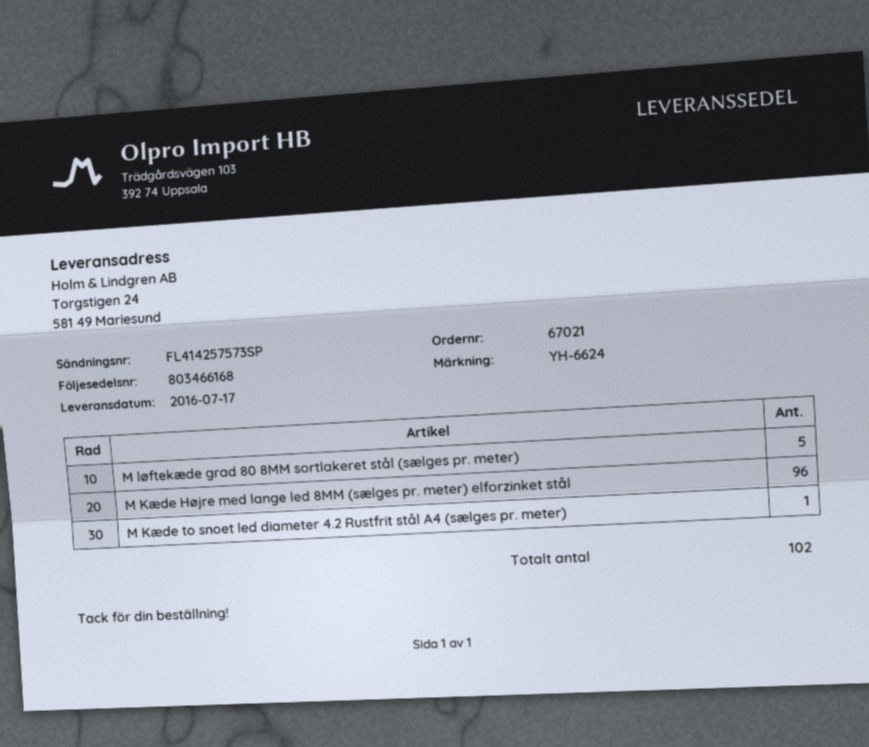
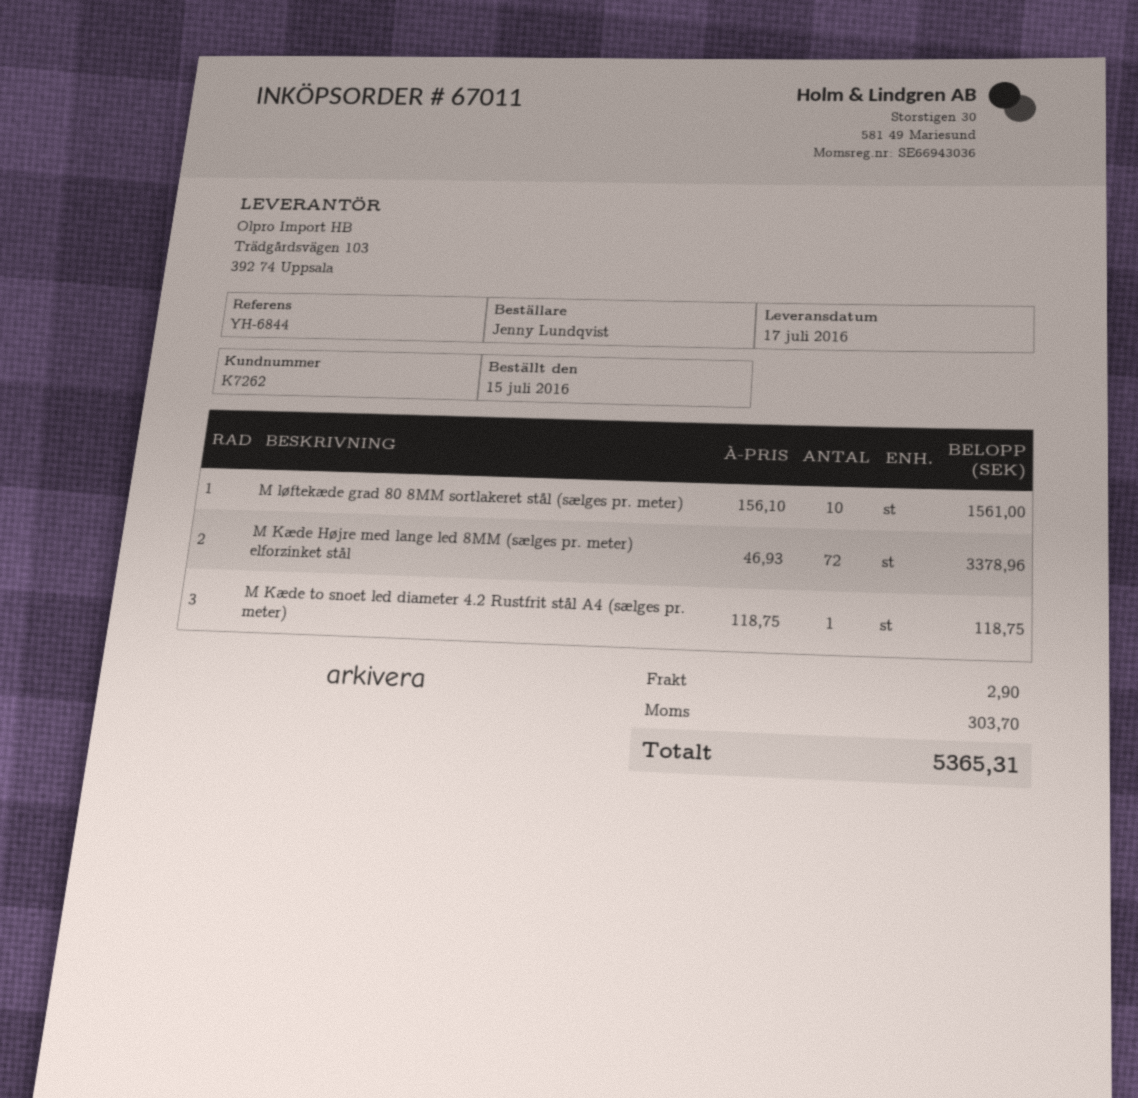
order number: 67021 -> 67011
reference: YH-6624 -> YH-6844
M løftekæde grad 80 8MM sortlakeret stål (sælges pr. meter): 5 -> 10
M Kæde Højre med lange led 8MM (sælges pr. meter) elforzinket stål: 96 -> 72

